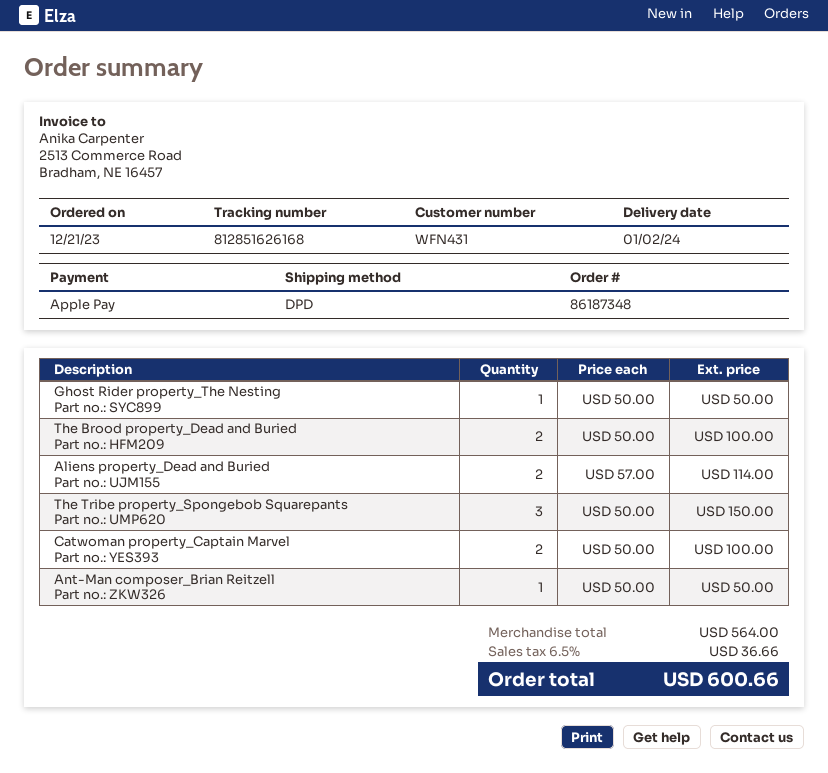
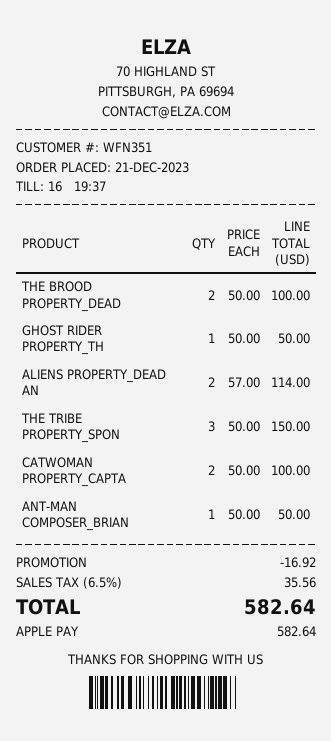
customer number: WFN431 -> WFN351
discount: none -> 16.92
tax: 6.5% = 36.66 -> 6.5% = 35.56
total: 600.66 -> 582.64

